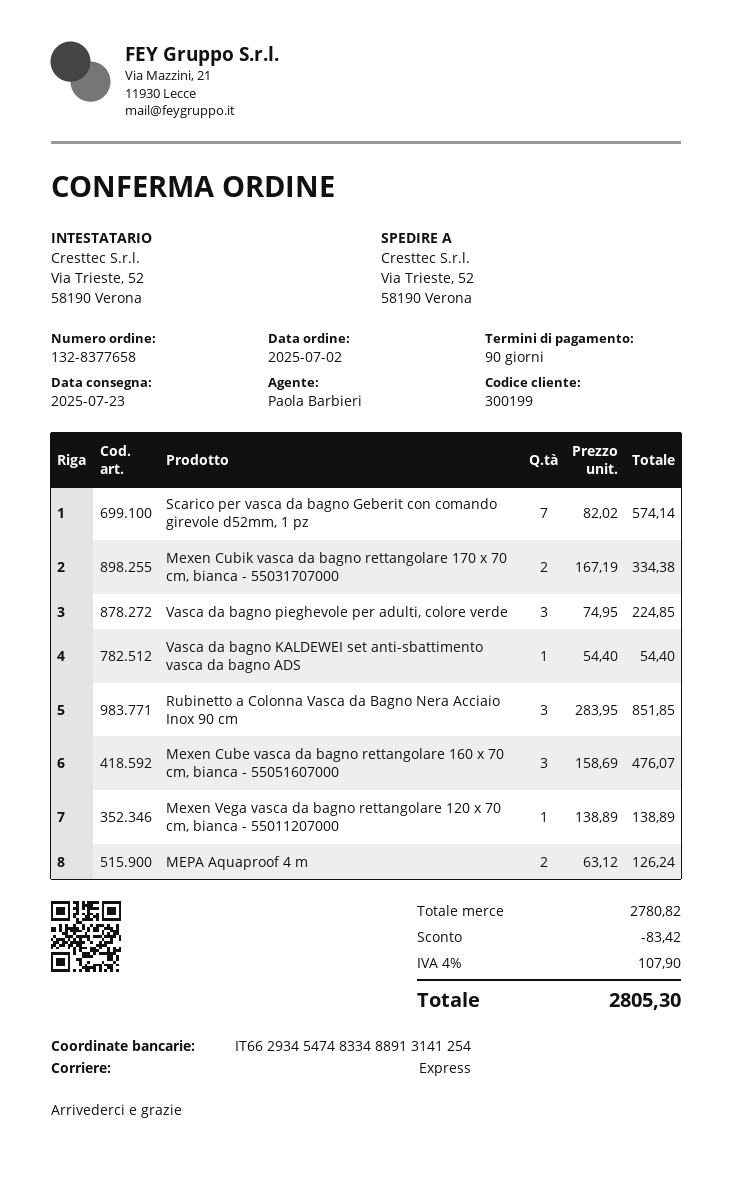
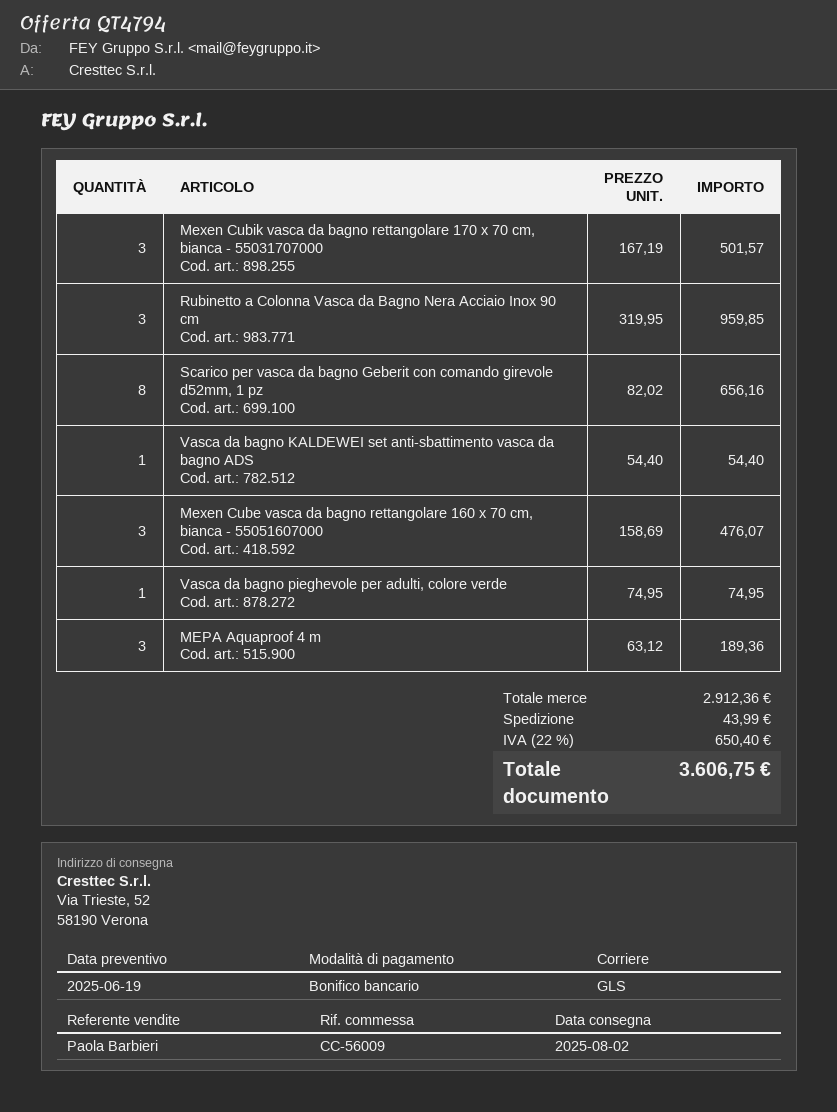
delivery date: 2025-07-23 -> 2025-08-02
shipping method: express -> GLS
Scarico per vasca da bagno Geberit con comando girevole d52mm, 1 pz: 7 x 82.02 = 574.14 -> 8 x 82.02 = 656.16
Mexen Cubik vasca da bagno rettangolare 170 x 70 cm, bianca - 55031707000: 2 x 167.19 = 334.38 -> 3 x 167.19 = 501.57
Vasca da bagno pieghevole per adulti, colore verde: 3 x 74.95 = 224.85 -> 1 x 74.95 = 74.95
Rubinetto a Colonna Vasca da Bagno Nera Acciaio Inox 90 cm: 3 x 283.95 = 851.85 -> 3 x 319.95 = 959.85
Mexen Vega vasca da bagno rettangolare 120 x 70 cm, bianca - 55011207000: 1 x 138.89 = 138.89 -> none
MEPA Aquaproof 4 m: 2 x 63.12 = 126.24 -> 3 x 63.12 = 189.36
subtotal: 2780.82 -> 2912.36
discount: 83.42 -> none
shipping: none -> 43.99
tax: 4% = 107.90 -> 22% = 650.40
total: 2805.30 -> 3606.75

